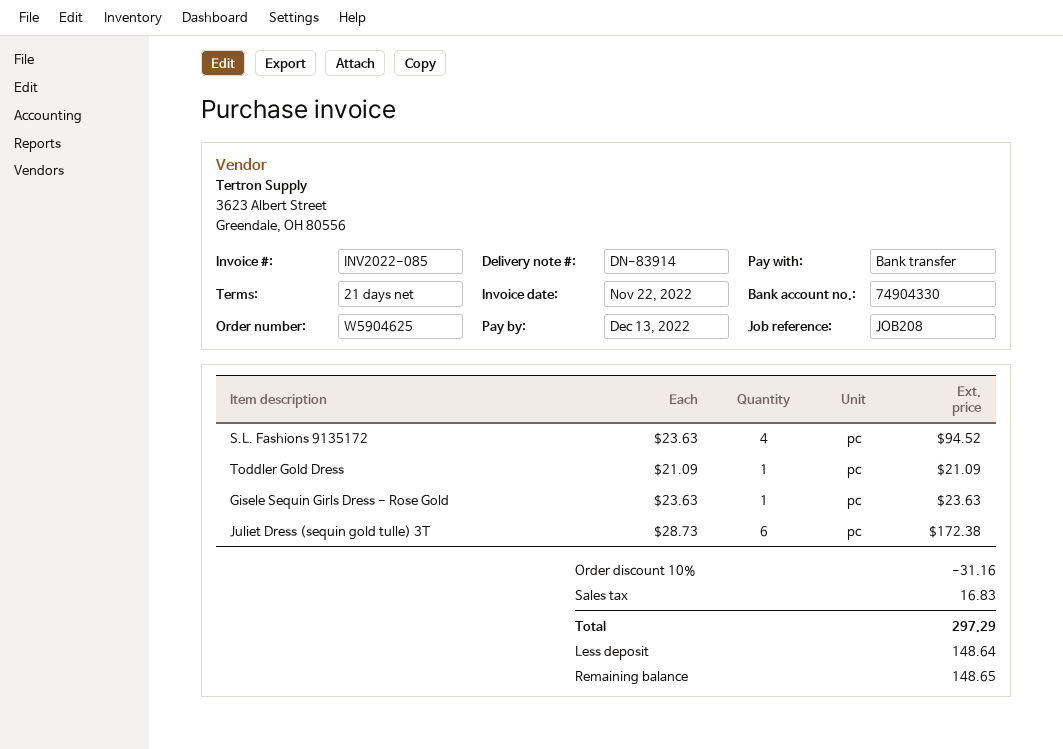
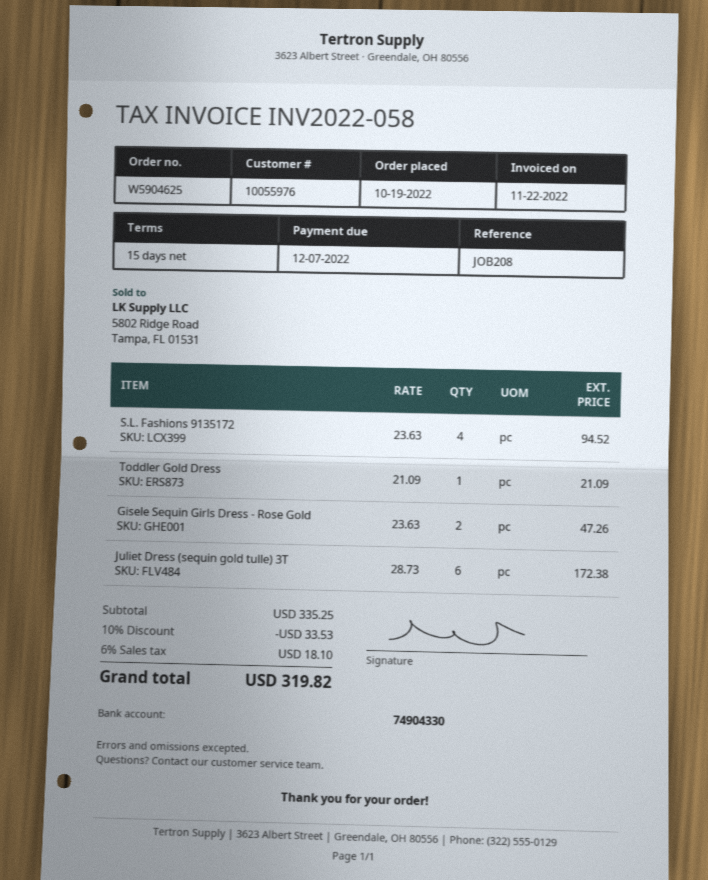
invoice number: INV2022-085 -> INV2022-058
payment terms: 21 days -> 15 days
due date: 2022-12-13 -> 2022-12-07
Gisele Sequin Girls Dress - Rose Gold: 1 x 23.63 = 23.63 -> 2 x 23.63 = 47.26
discount: 10% = 31.16 -> 10% = 33.53
tax: 16.83 -> 18.10
total: 297.29 -> 319.82

